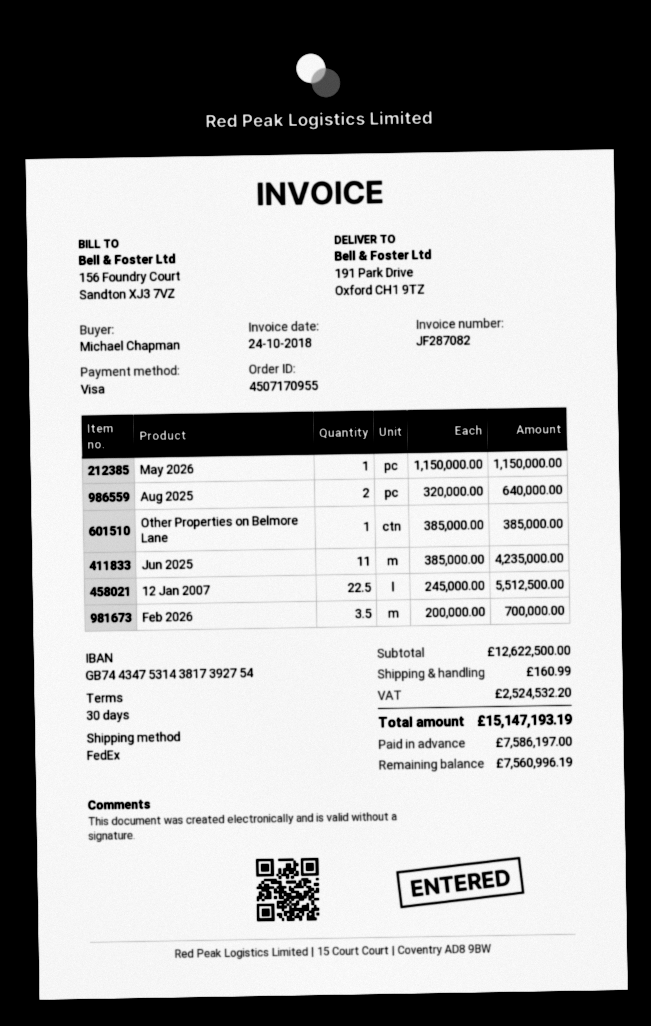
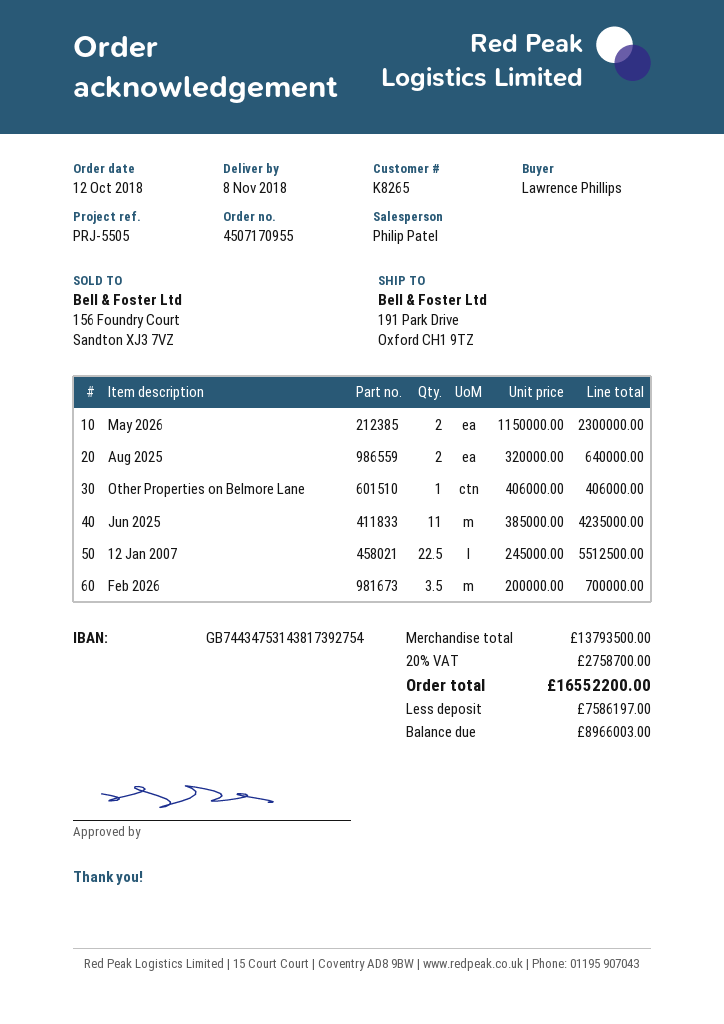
ordered by: Michael Chapman -> Lawrence Phillips
May 2026: 1 x 1150000.00 = 1150000.00 -> 2 x 1150000.00 = 2300000.00
Other Properties on Belmore Lane: 1 x 385000.00 = 385000.00 -> 1 x 406000.00 = 406000.00
subtotal: 12622500.00 -> 13793500.00
shipping: 160.99 -> none
tax: 2524532.20 -> 2758700.00
total: 15147193.19 -> 16552200.00
balance: 7560996.19 -> 8966003.00

